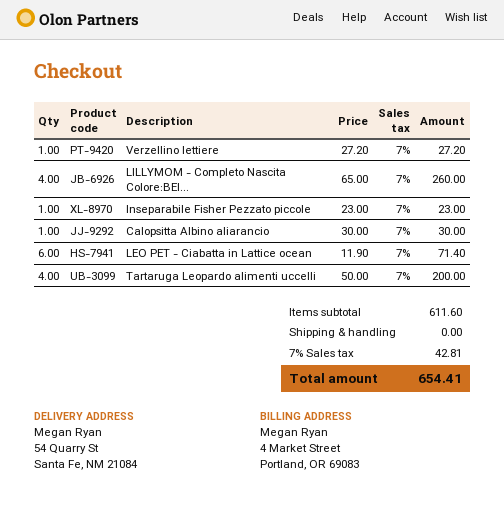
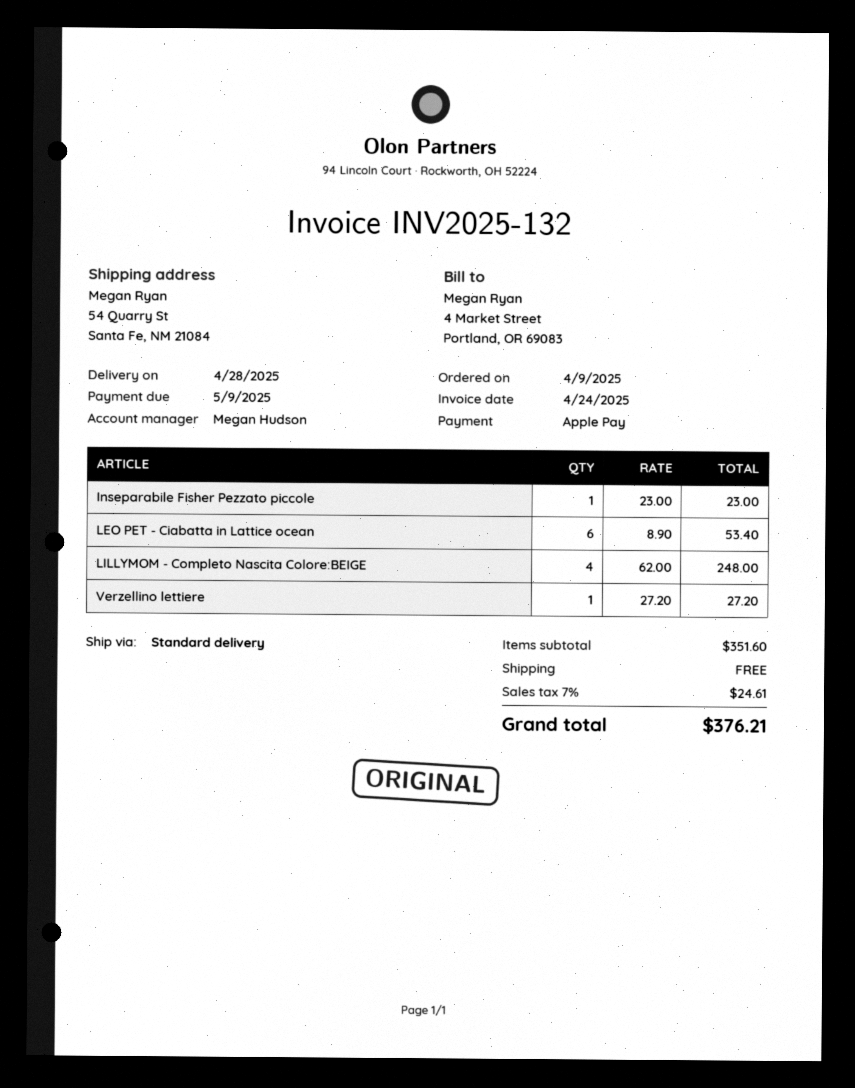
LILLYMOM - Completo Nascita Colore:BEI...: 4 x 65.00 = 260.00 -> 4 x 62.00 = 248.00
Calopsitta Albino aliarancio: 1 x 30.00 = 30.00 -> none
LEO PET - Ciabatta in Lattice ocean: 6 x 11.90 = 71.40 -> 6 x 8.90 = 53.40
Tartaruga Leopardo alimenti uccelli: 4 x 50.00 = 200.00 -> none
subtotal: 611.60 -> 351.60
tax: 7% = 42.81 -> 7% = 24.61
total: 654.41 -> 376.21

